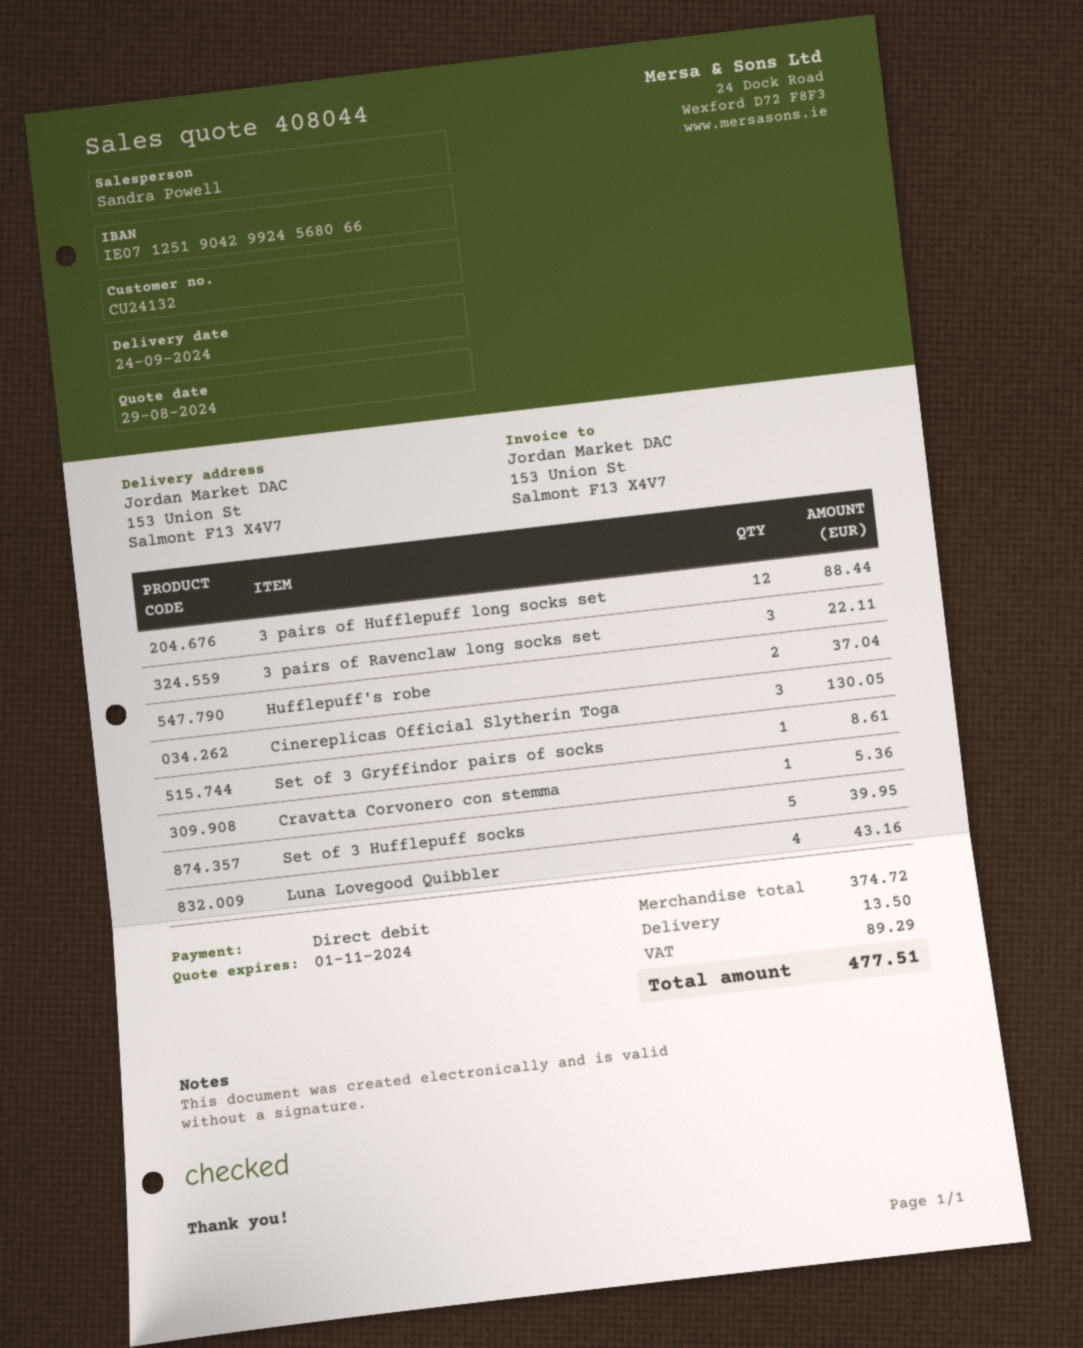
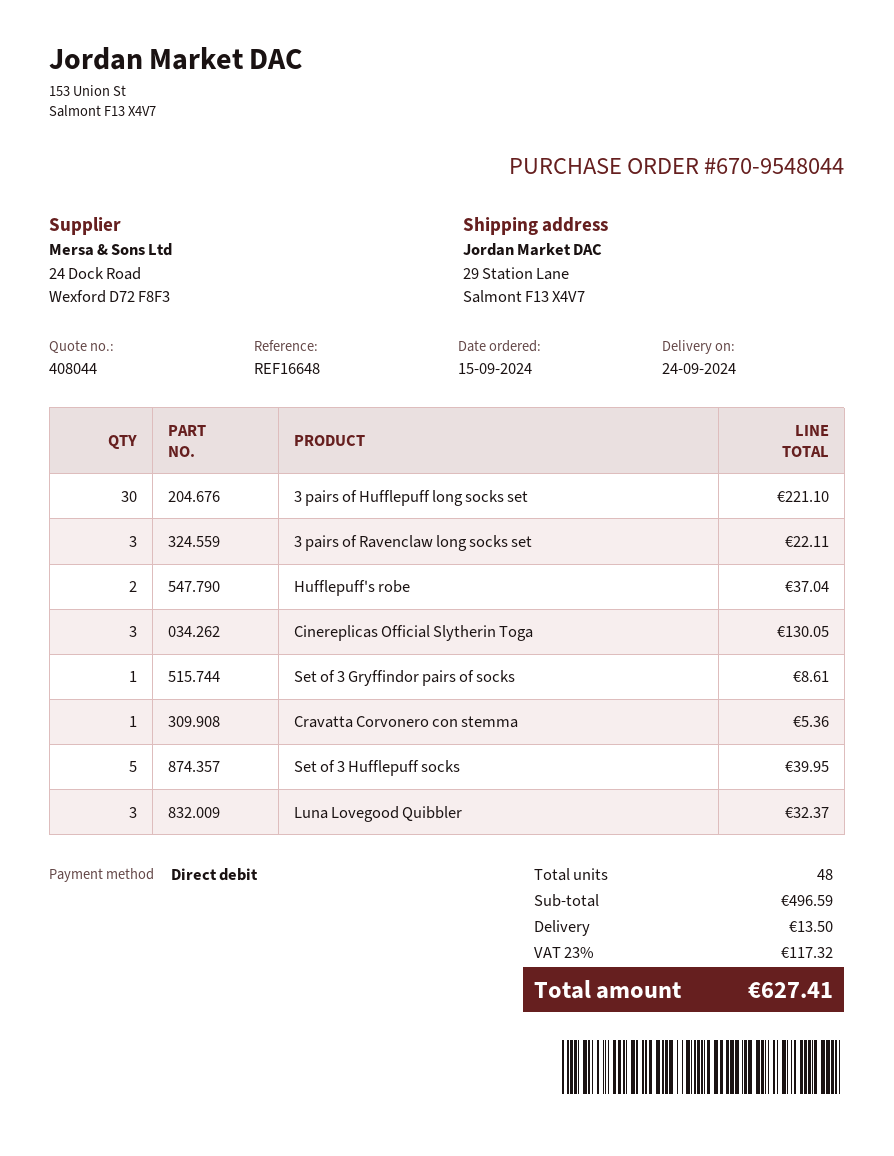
ship to: 153 Union St, Salmont F13 X4V7 -> 29 Station Lane, Salmont F13 X4V7
3 pairs of Hufflepuff long socks set: 12 for 88.44 -> 30 for 221.10
Luna Lovegood Quibbler: 4 for 43.16 -> 3 for 32.37
subtotal: 374.72 -> 496.59
tax: 89.29 -> 117.32
total: 477.51 -> 627.41

